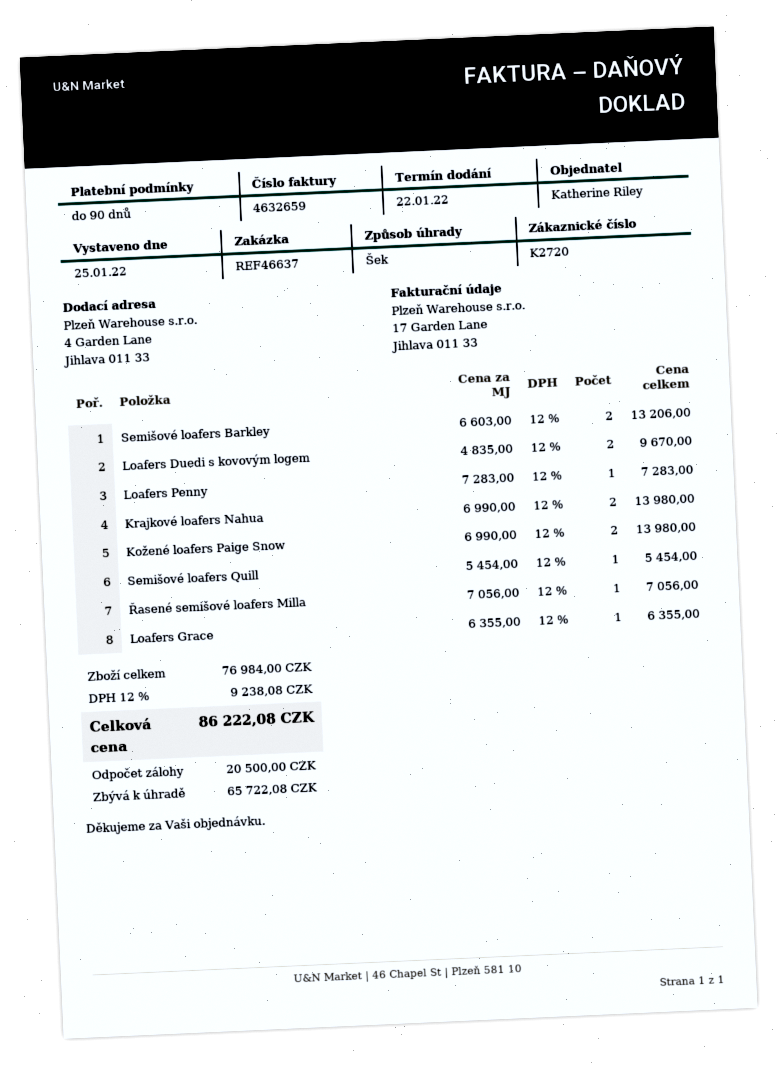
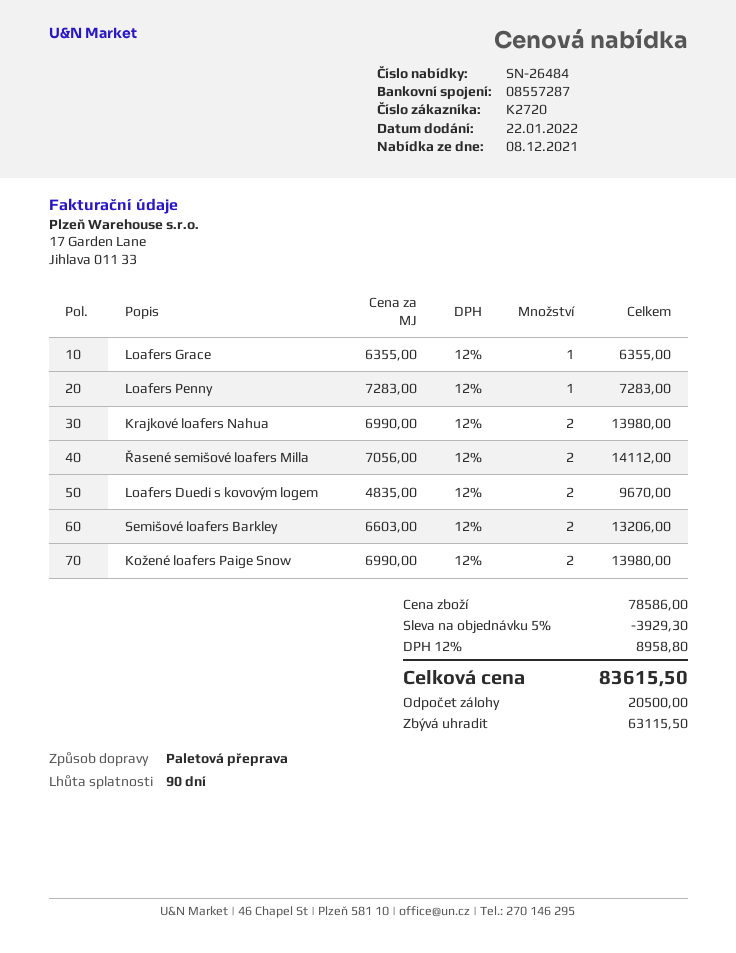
Semišové loafers Quill: 1 x 5454.00 = 5454.00 -> none
Řasené semišové loafers Milla: 1 x 7056.00 = 7056.00 -> 2 x 7056.00 = 14112.00
subtotal: 76984.00 -> 78586.00
discount: none -> 5% = 3929.30
tax: 12% = 9238.08 -> 12% = 8958.80
total: 86222.08 -> 83615.50
balance: 65722.08 -> 63115.50

